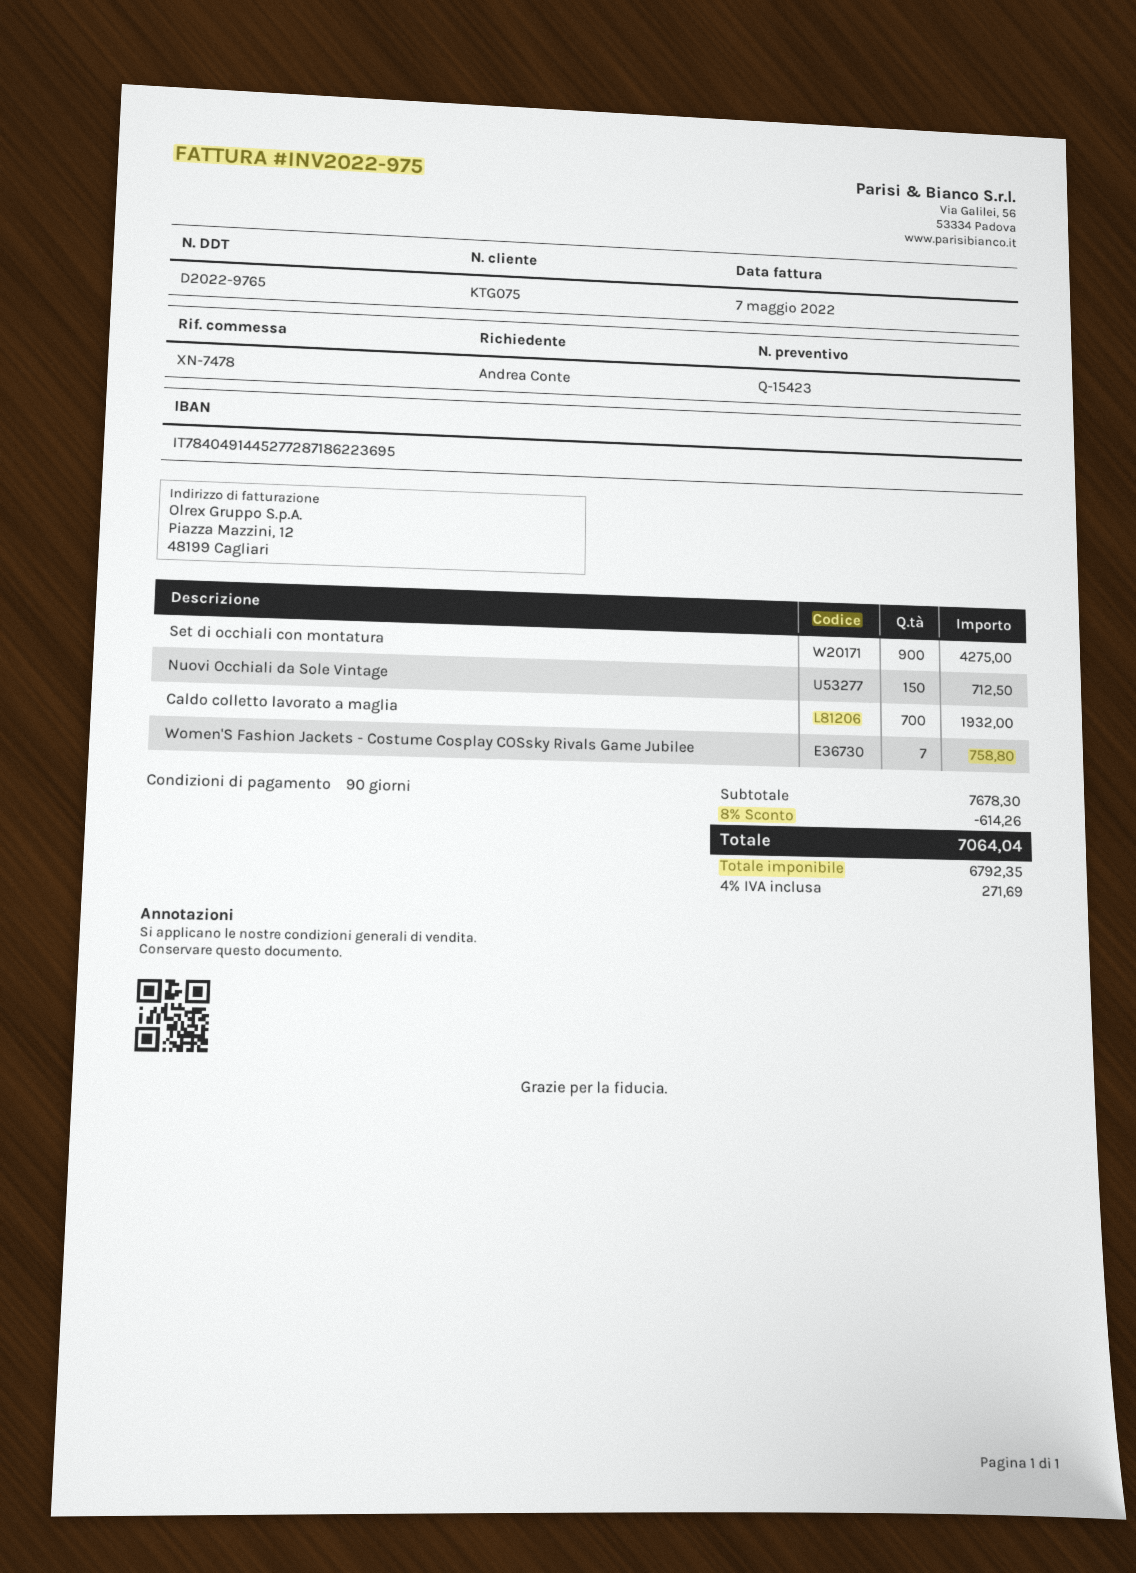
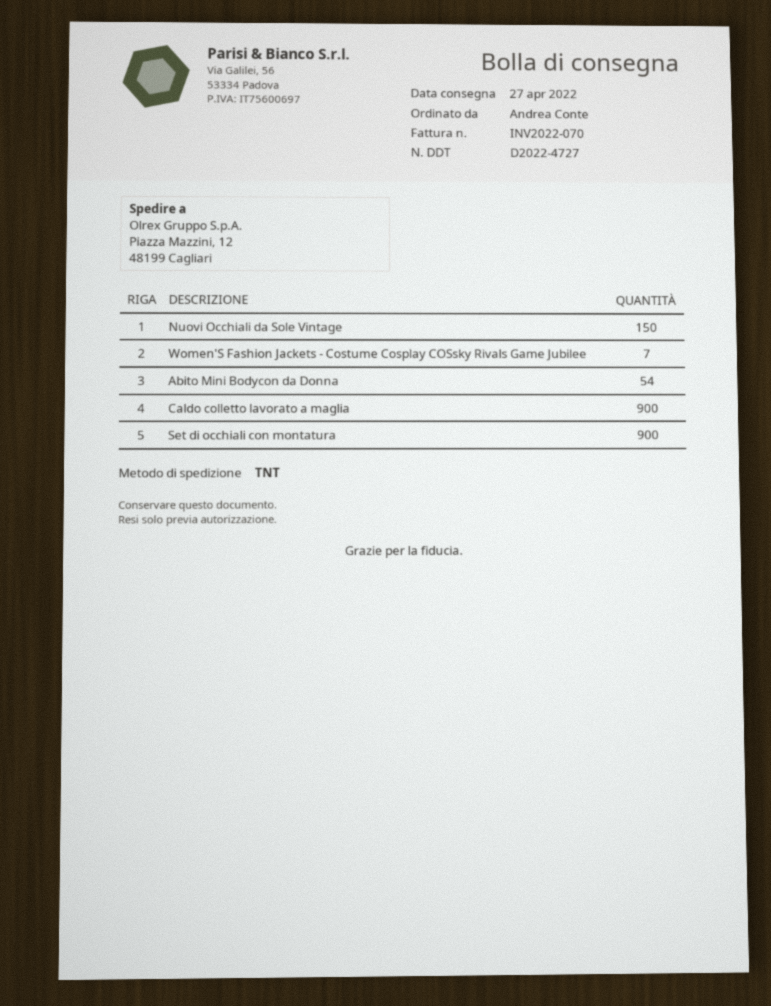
delivery note number: D2022-9765 -> D2022-4727
invoice number: INV2022-975 -> INV2022-070
Caldo colletto lavorato a maglia: 700 -> 900
Abito Mini Bodycon da Donna: none -> 54

